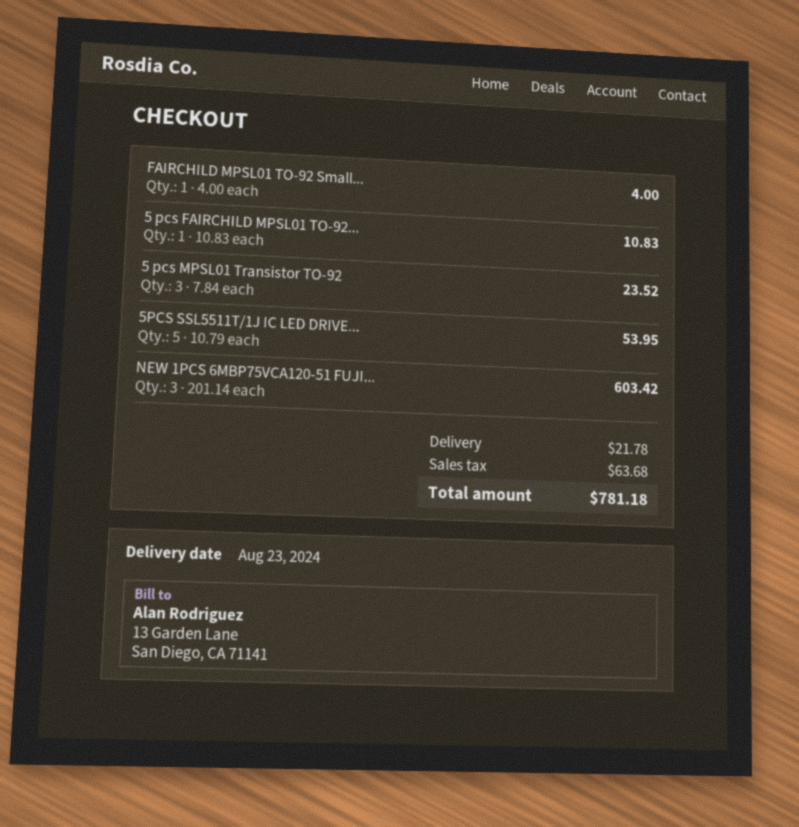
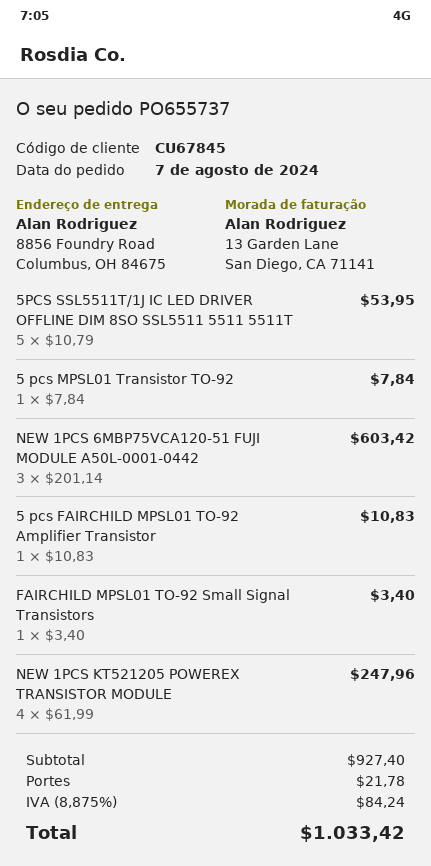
FAIRCHILD MPSL01 TO-92 Small...: 1 x 4.00 = 4.00 -> 1 x 3.40 = 3.40
5 pcs MPSL01 Transistor TO-92: 3 x 7.84 = 23.52 -> 1 x 7.84 = 7.84
NEW 1PCS KT521205 POWEREX TRANSISTOR MODULE: none -> 4 x 61.99 = 247.96
tax: 63.68 -> 84.24
total: 781.18 -> 1033.42

